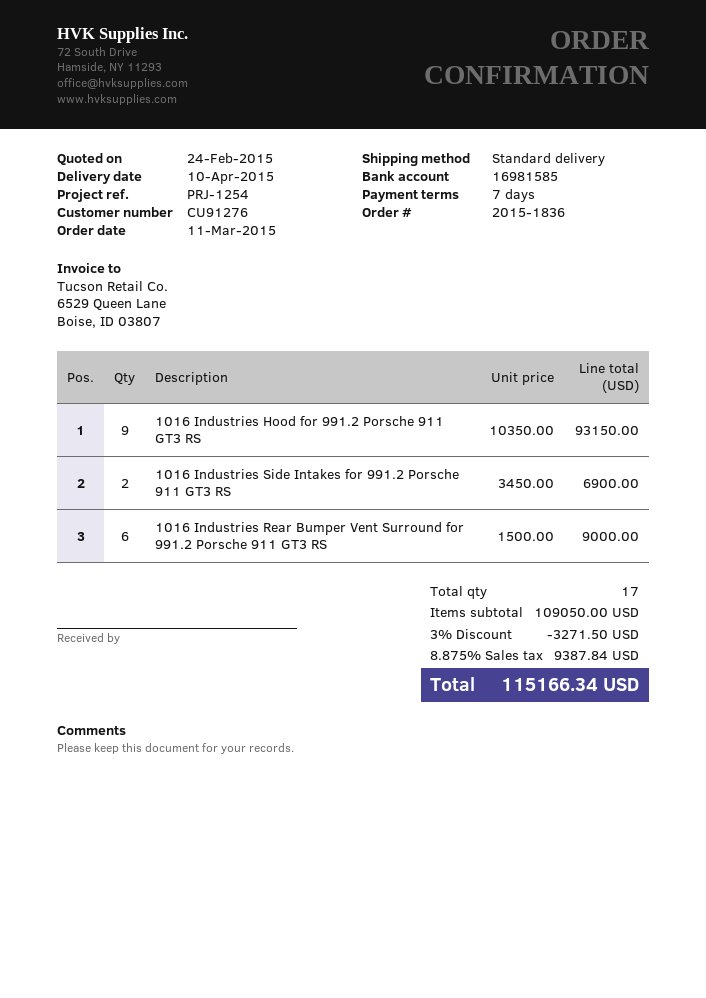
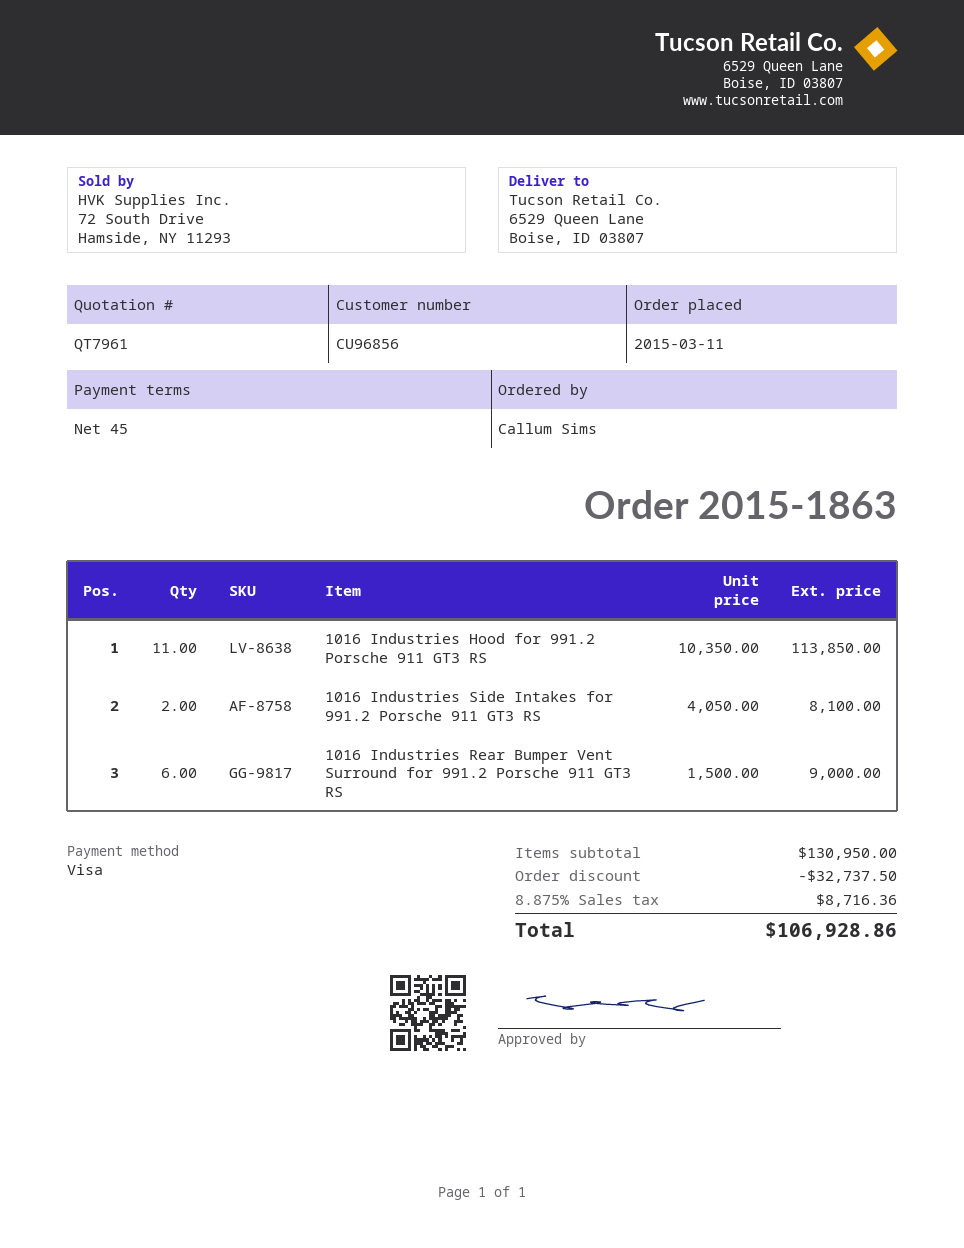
order number: 2015-1836 -> 2015-1863
payment terms: 7 days -> 45 days
customer number: CU91276 -> CU96856
1016 Industries Hood for 991.2 Porsche 911 GT3 RS: 9 x 10350.00 = 93150.00 -> 11 x 10350.00 = 113850.00
1016 Industries Side Intakes for 991.2 Porsche 911 GT3 RS: 2 x 3450.00 = 6900.00 -> 2 x 4050.00 = 8100.00
subtotal: 109050.00 -> 130950.00
discount: 3271.50 -> 32737.50
tax: 8.875% = 9387.84 -> 8.875% = 8716.36
total: 115166.34 -> 106928.86

